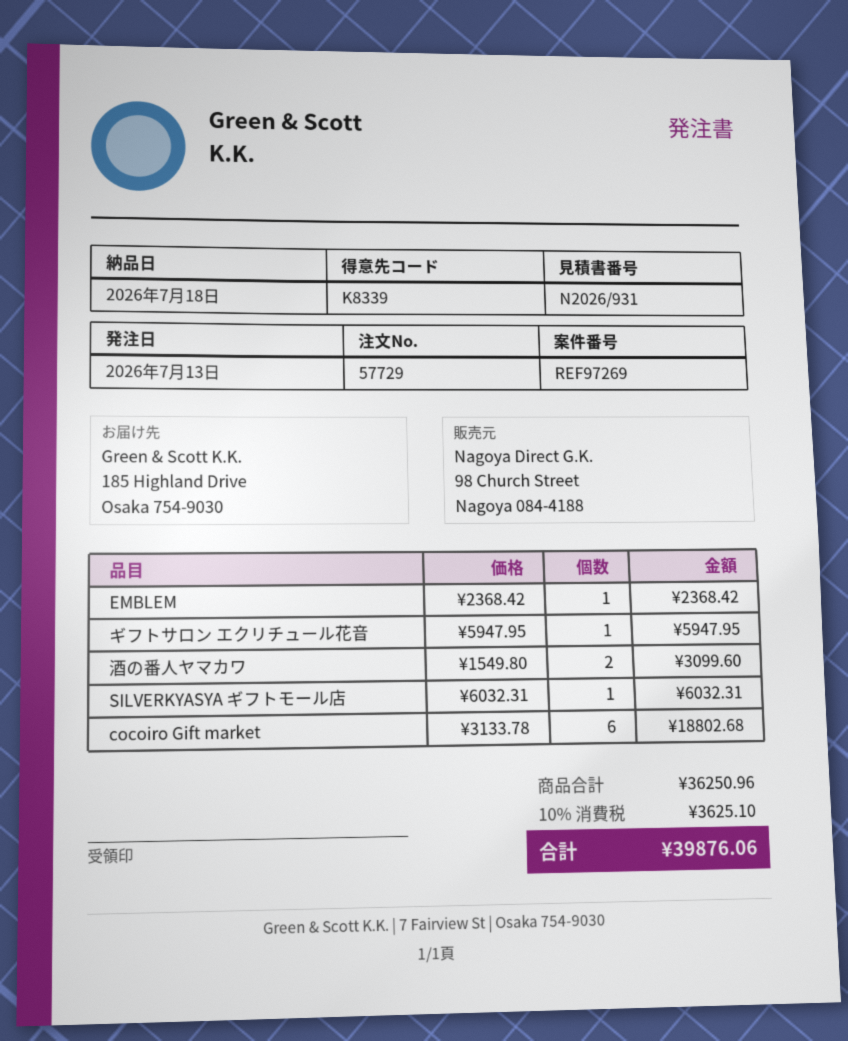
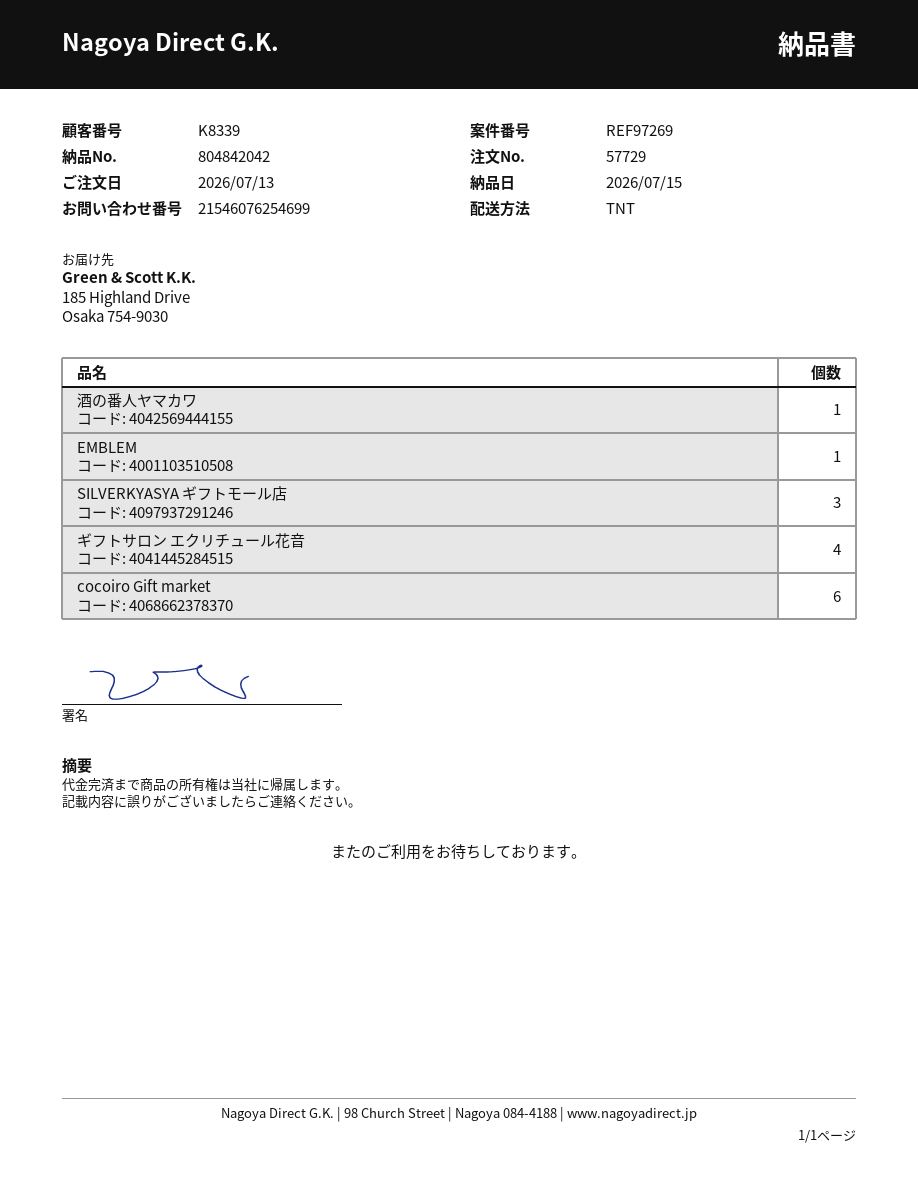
delivery date: 2026-07-18 -> 2026-07-15
ギフトサロン エクリチュール花音: 1 -> 4
酒の番人ヤマカワ: 2 -> 1
SILVERKYASYA ギフトモール店: 1 -> 3

